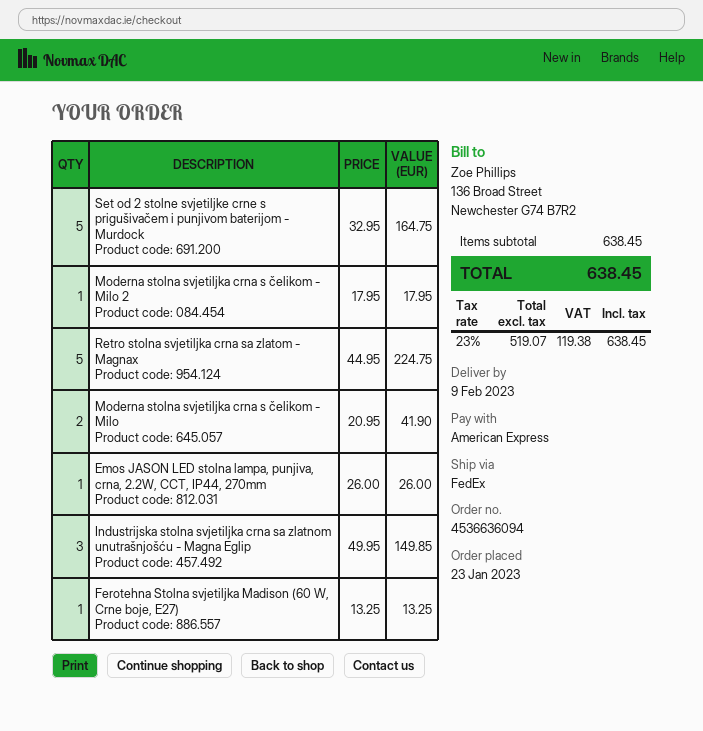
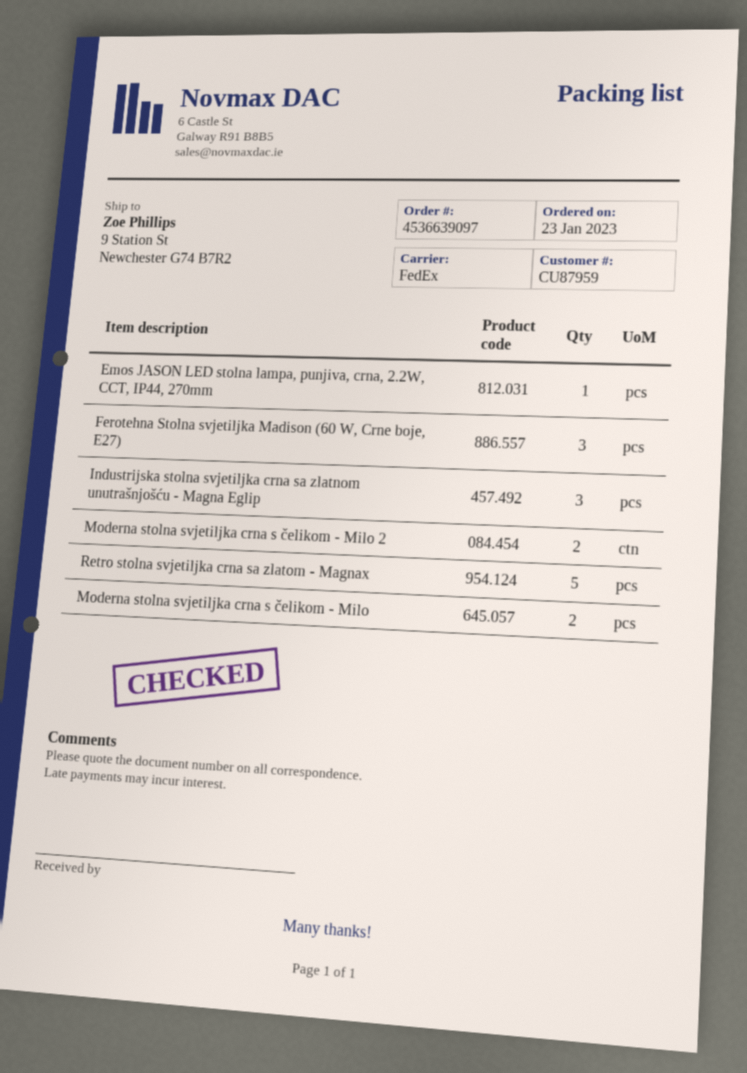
order number: 4536636094 -> 4536639097
Set od 2 stolne svjetiljke crne s prigušivačem i punjivom baterijom - Murdock: 5 -> none
Moderna stolna svjetiljka crna s čelikom - Milo 2: 1 -> 2
Ferotehna Stolna svjetiljka Madison (60 W, Crne boje, E27): 1 -> 3

